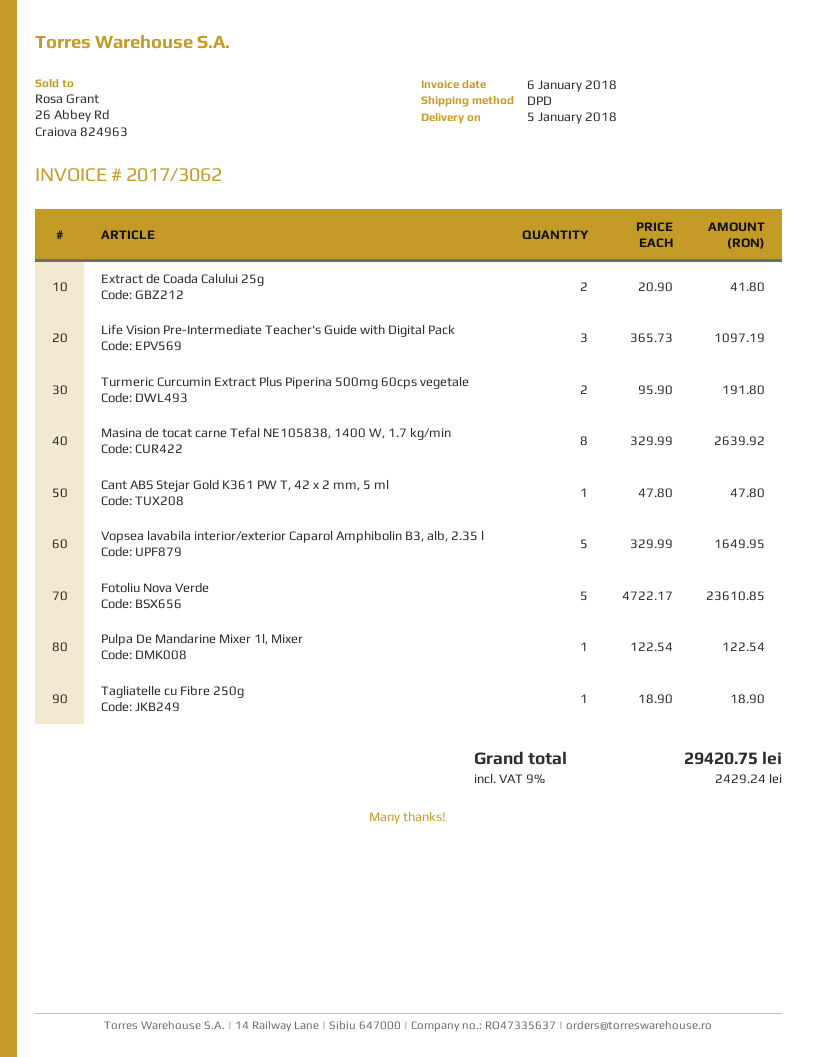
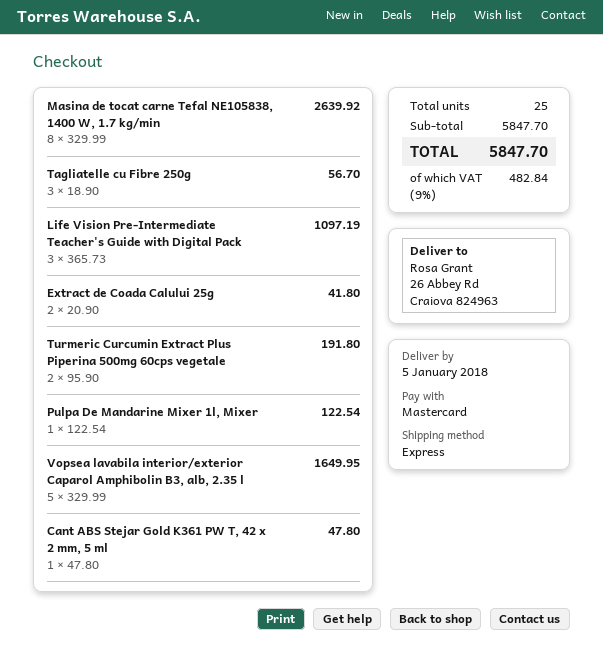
shipping method: DPD -> express
Fotoliu Nova Verde: 5 x 4722.17 = 23610.85 -> none
Tagliatelle cu Fibre 250g: 1 x 18.90 = 18.90 -> 3 x 18.90 = 56.70
tax: 9% = 2429.24 -> 9% = 482.84
total: 29420.75 -> 5847.70

